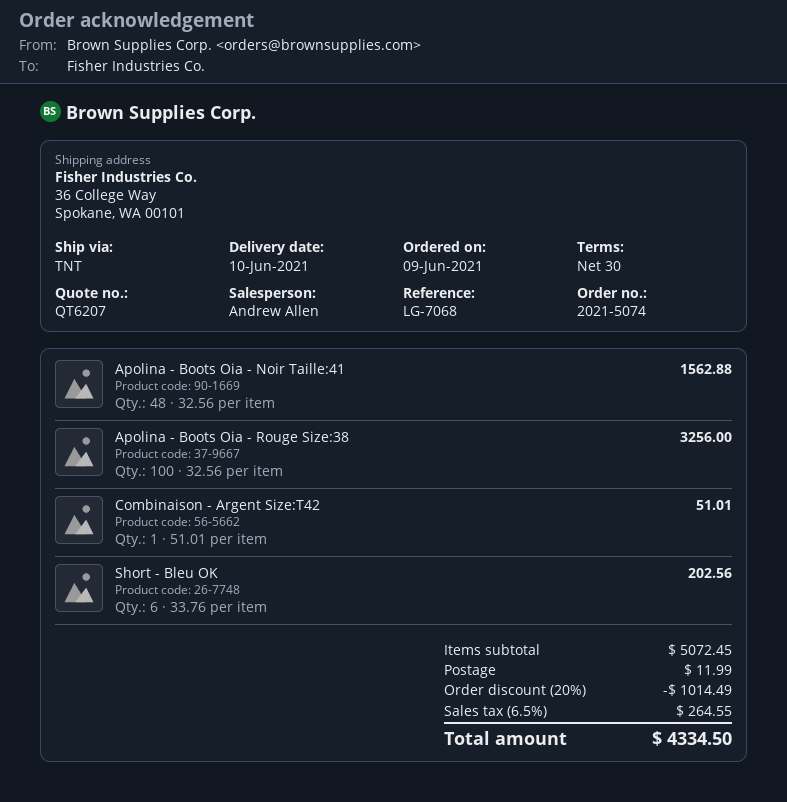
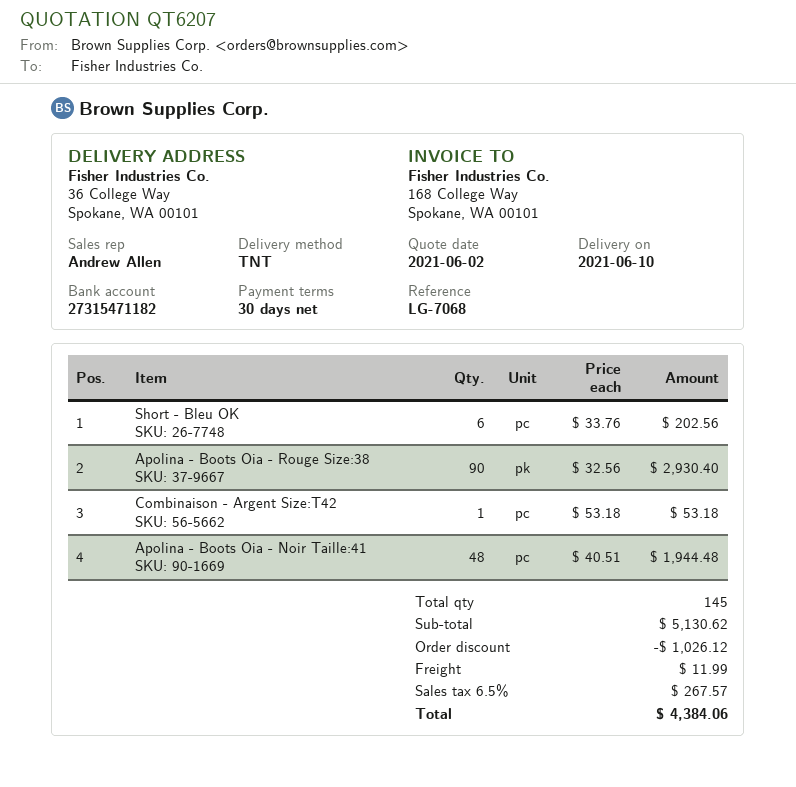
Apolina - Boots Oia - Noir Taille:41: 48 x 32.56 = 1562.88 -> 48 x 40.51 = 1944.48
Apolina - Boots Oia - Rouge Size:38: 100 x 32.56 = 3256.00 -> 90 x 32.56 = 2930.40
Combinaison - Argent Size:T42: 1 x 51.01 = 51.01 -> 1 x 53.18 = 53.18
subtotal: 5072.45 -> 5130.62
discount: 1014.49 -> 1026.12
tax: 6.5% = 264.55 -> 6.5% = 267.57
total: 4334.50 -> 4384.06

